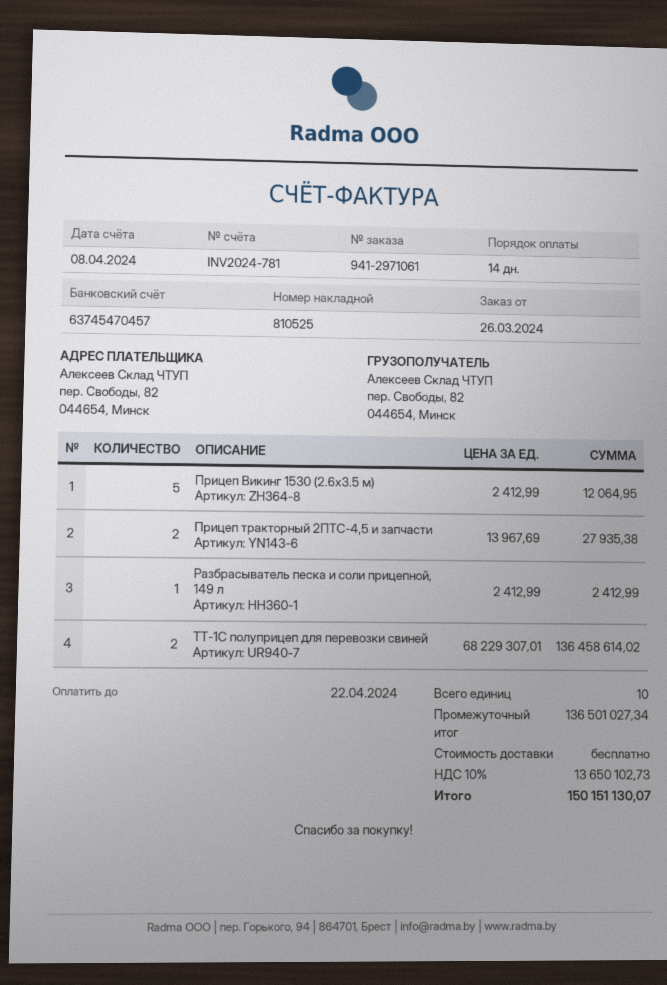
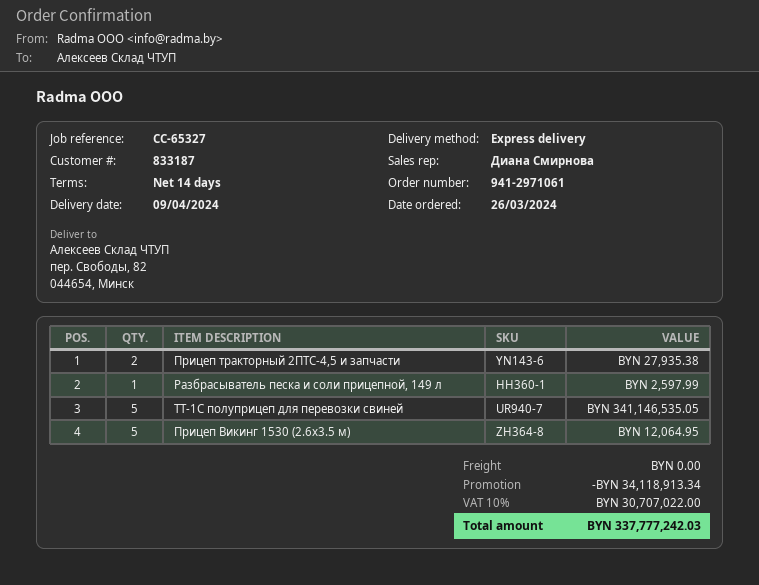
Разбрасыватель песка и соли прицепной, 149 л: 1 for 2412.99 -> 1 for 2597.99
ТТ-1С полуприцеп для перевозки свиней: 2 for 136458614.02 -> 5 for 341146535.05
discount: none -> 34118913.34
tax: 10% = 13650102.73 -> 10% = 30707022.00
total: 150151130.07 -> 337777242.03

